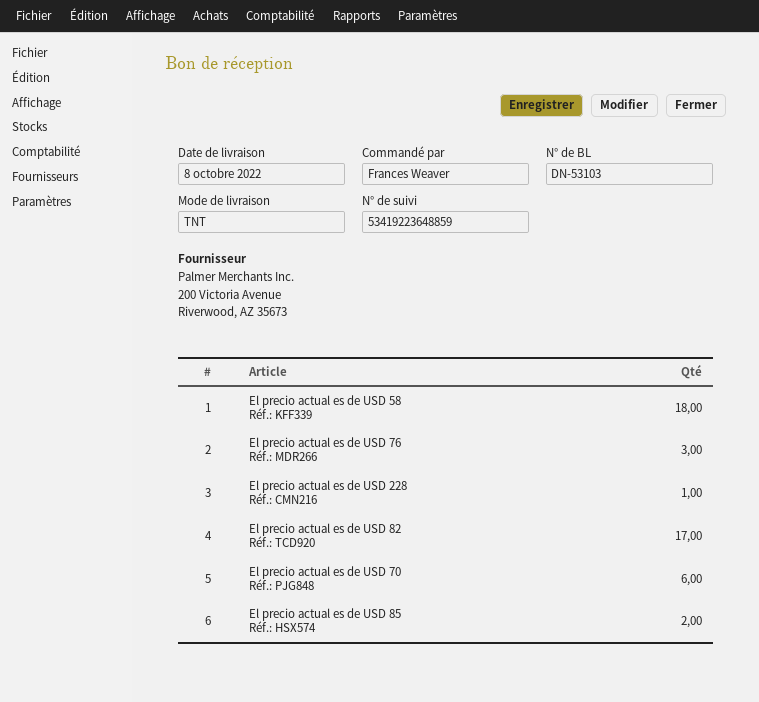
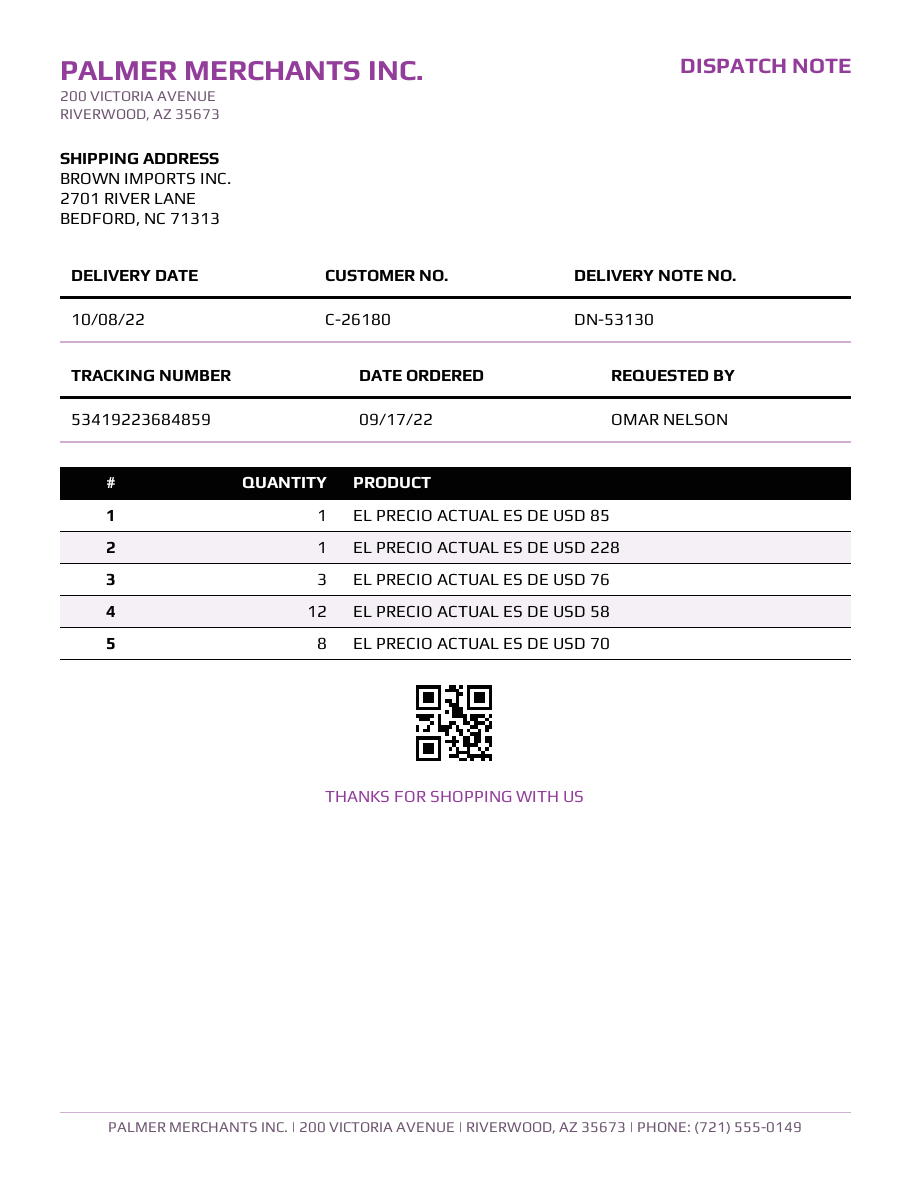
delivery note number: DN-53103 -> DN-53130
ordered by: Frances Weaver -> OMAR NELSON
tracking number: 53419223648859 -> 53419223684859
El precio actual es de USD 58: 18 -> 12
El precio actual es de USD 82: 17 -> none
El precio actual es de USD 70: 6 -> 8
El precio actual es de USD 85: 2 -> 1

